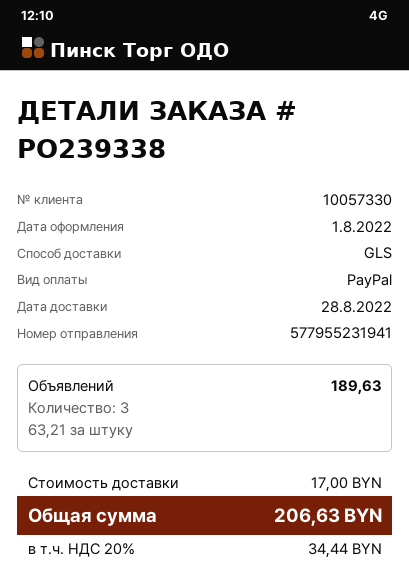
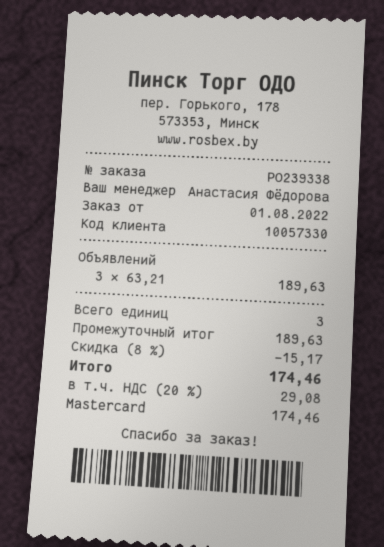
payment method: PayPal -> Mastercard
discount: none -> 8% = 15.17
shipping: 17.00 -> none
tax: 20% = 34.44 -> 20% = 29.08
total: 206.63 -> 174.46

